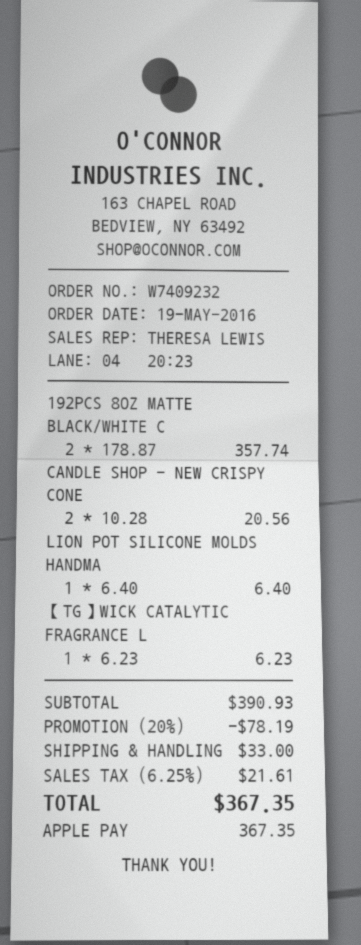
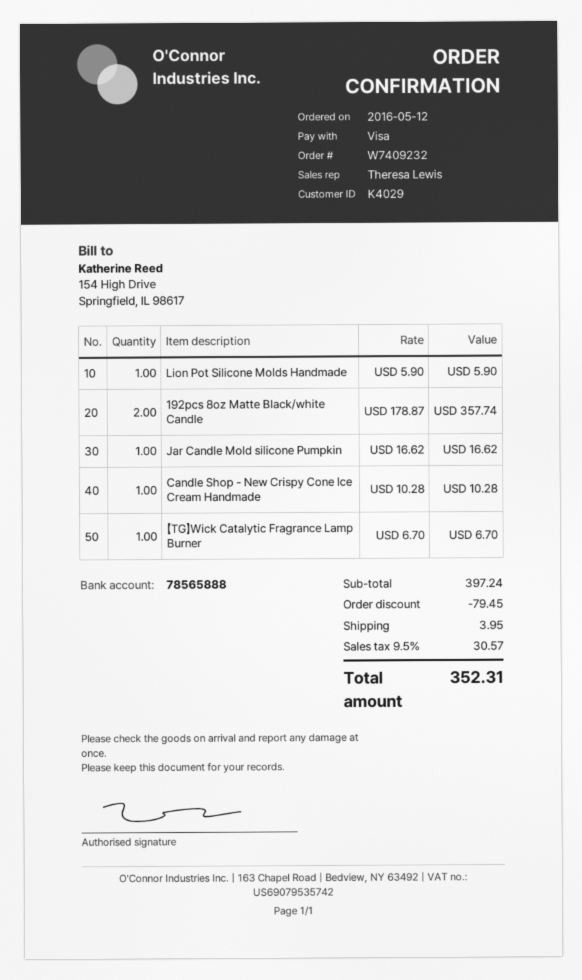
order date: 2016-05-19 -> 2016-05-12
payment method: Apple Pay -> Visa
CANDLE SHOP - NEW CRISPY CONE: 2 x 10.28 = 20.56 -> 1 x 10.28 = 10.28
LION POT SILICONE MOLDS HANDMA: 1 x 6.40 = 6.40 -> 1 x 5.90 = 5.90
【TG】WICK CATALYTIC FRAGRANCE L: 1 x 6.23 = 6.23 -> 1 x 6.70 = 6.70
Jar Candle Mold silicone Pumpkin: none -> 1 x 16.62 = 16.62
subtotal: 390.93 -> 397.24
discount: 78.19 -> 79.45
shipping: 33.00 -> 3.95
tax: 6.25% = 21.61 -> 9.5% = 30.57
total: 367.35 -> 352.31

